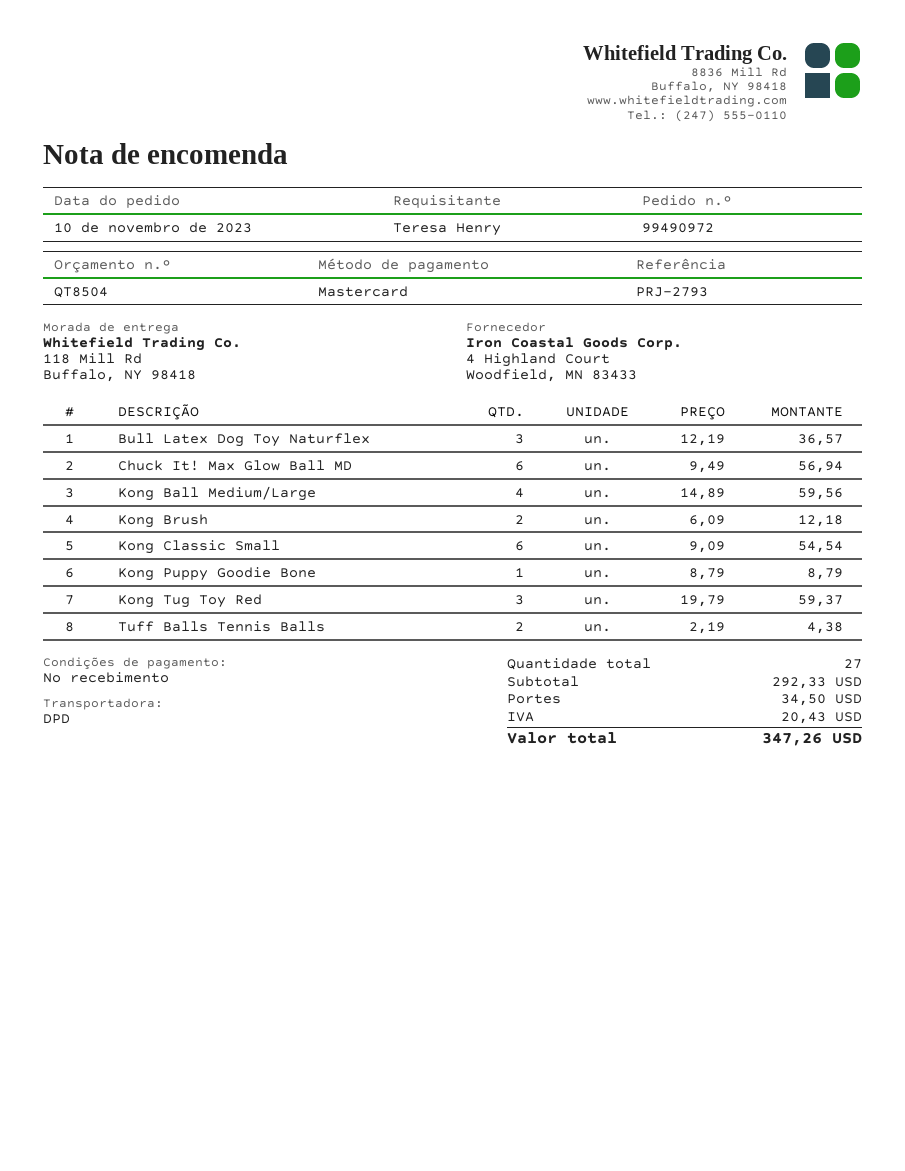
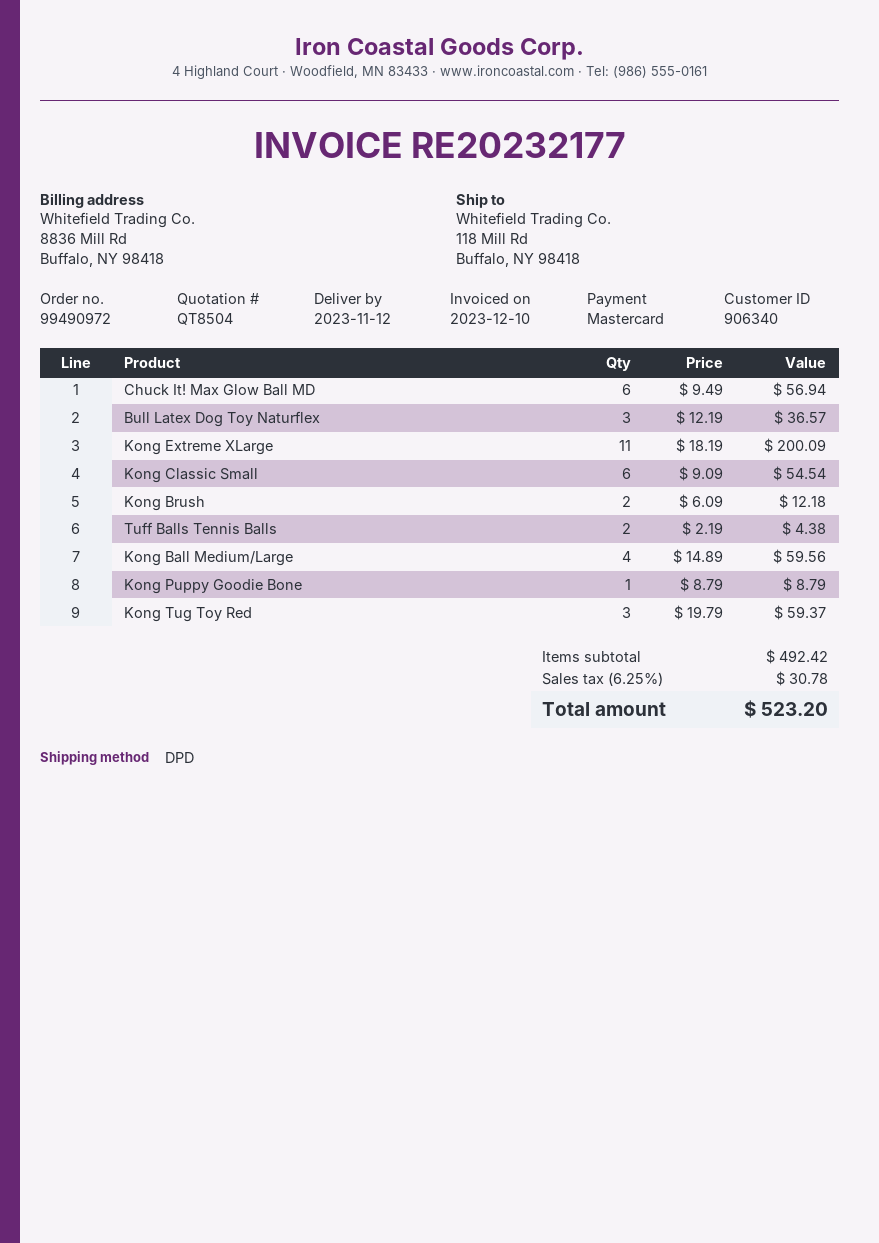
Kong Extreme XLarge: none -> 11 x 18.19 = 200.09
subtotal: 292.33 -> 492.42
shipping: 34.50 -> none
tax: 20.43 -> 30.78
total: 347.26 -> 523.20

